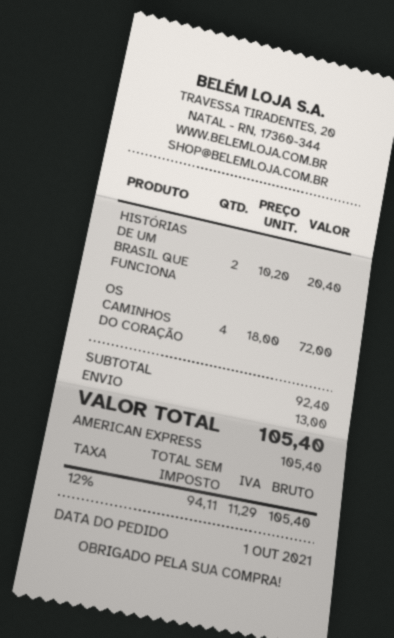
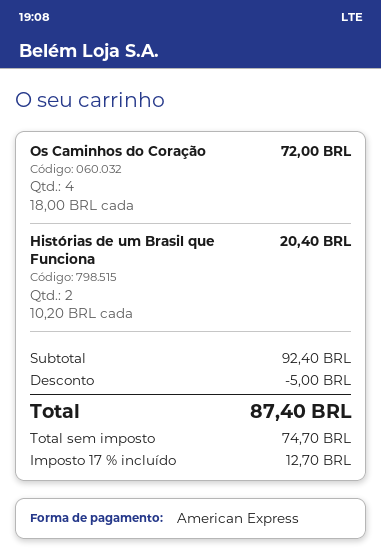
discount: none -> 5.00
shipping: 13.00 -> none
net: 94.11 -> 74.70
tax: 12% = 11.29 -> 17% = 12.70
total: 105.40 -> 87.40

